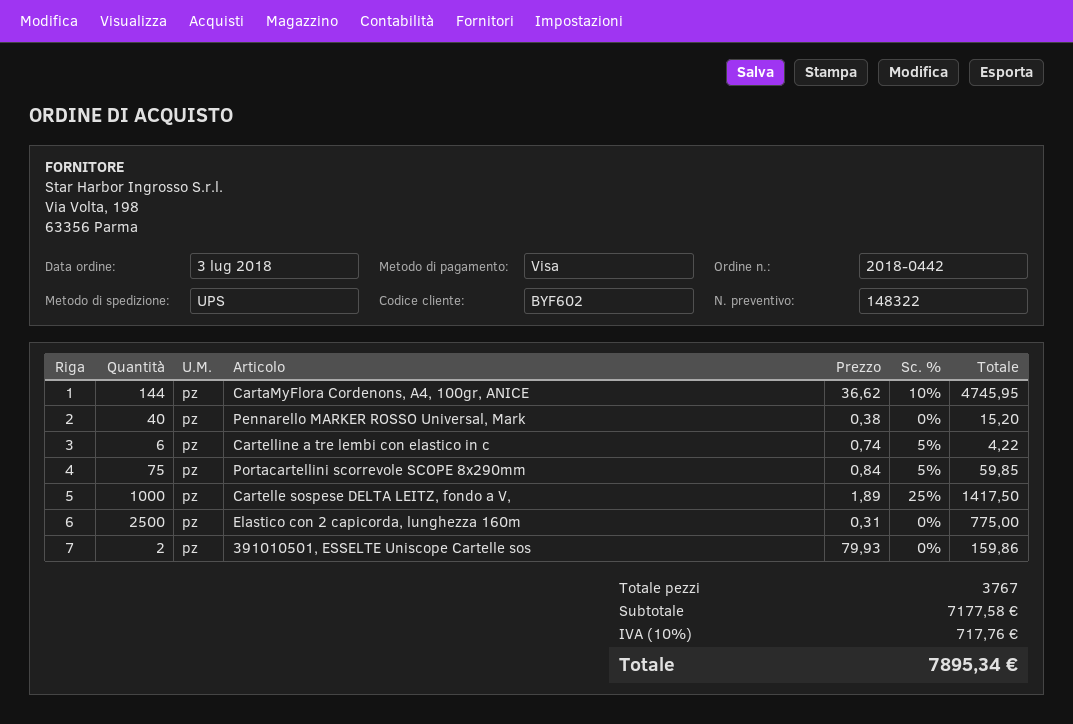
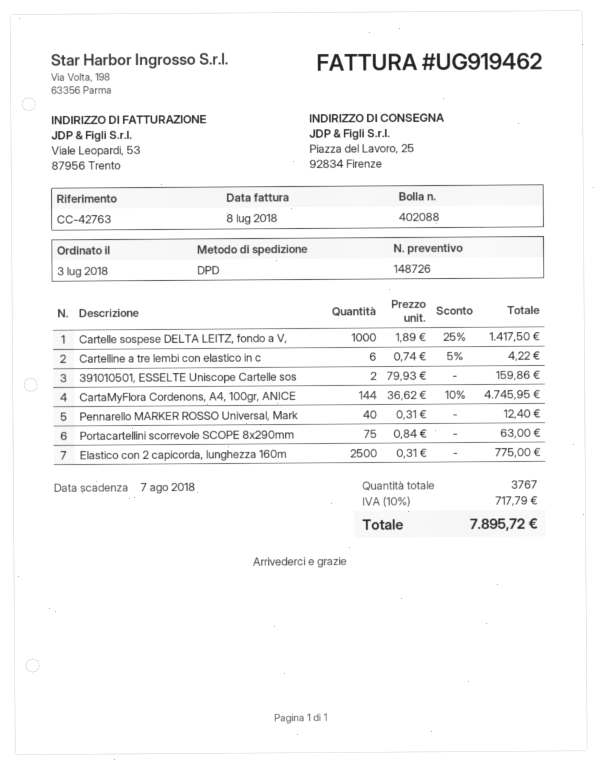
quote number: 148322 -> 148726
shipping method: UPS -> DPD
Pennarello MARKER ROSSO Universal, Mark: 40 x 0.38 = 15.20 -> 40 x 0.31 = 12.40
Portacartellini scorrevole SCOPE 8x290mm: 75 x 0.84 - 5% = 59.85 -> 75 x 0.84 = 63.00
tax: 10% = 717.76 -> 10% = 717.79
total: 7895.34 -> 7895.72

